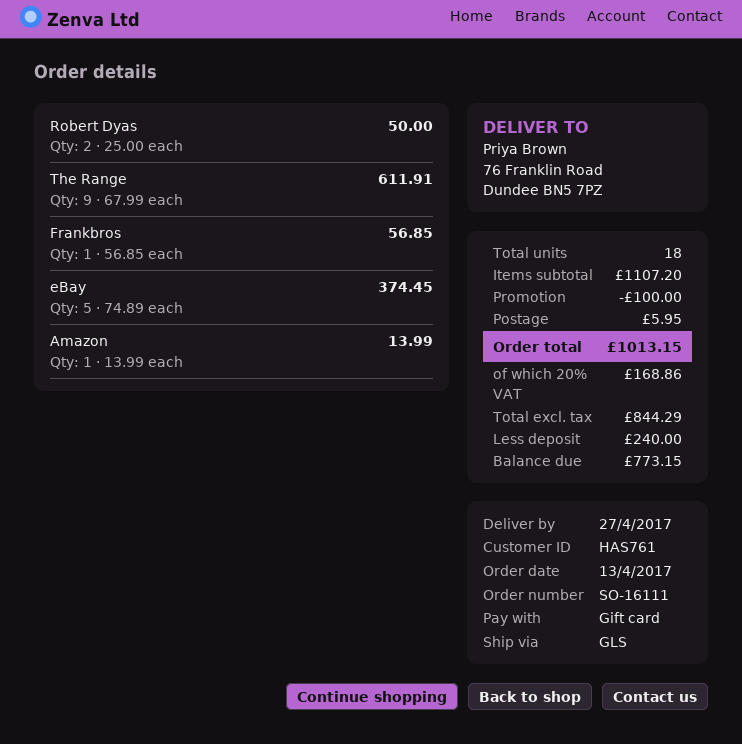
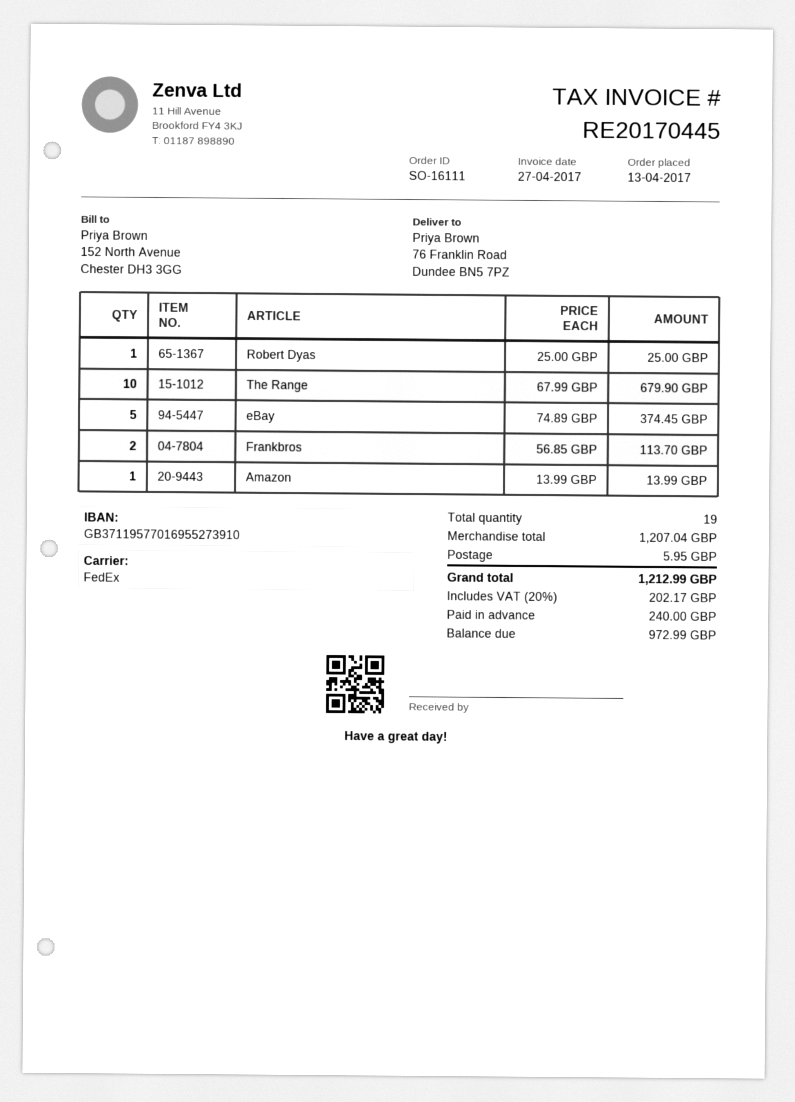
shipping method: GLS -> FedEx
Robert Dyas: 2 x 25.00 = 50.00 -> 1 x 25.00 = 25.00
The Range: 9 x 67.99 = 611.91 -> 10 x 67.99 = 679.90
Frankbros: 1 x 56.85 = 56.85 -> 2 x 56.85 = 113.70
total quantity: 18 -> 19
subtotal: 1107.20 -> 1207.04
discount: 100.00 -> none
tax: 20% = 168.86 -> 20% = 202.17
total: 1013.15 -> 1212.99
balance: 773.15 -> 972.99

